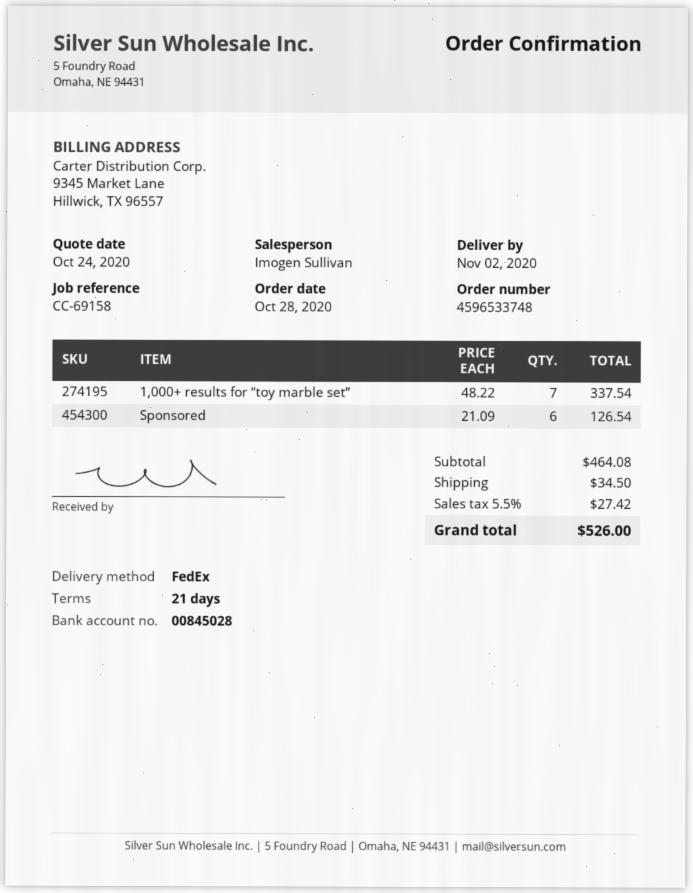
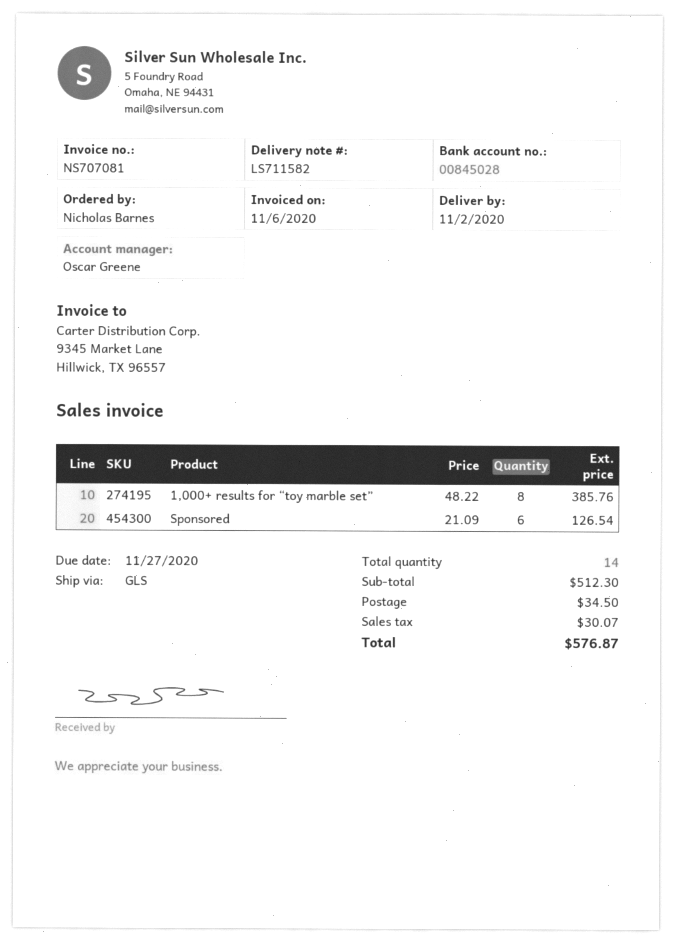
sales rep: Imogen Sullivan -> Oscar Greene
shipping method: FedEx -> GLS
1,000+ results for “toy marble set”: 7 x 48.22 = 337.54 -> 8 x 48.22 = 385.76
subtotal: 464.08 -> 512.30
tax: 27.42 -> 30.07
total: 526.00 -> 576.87

